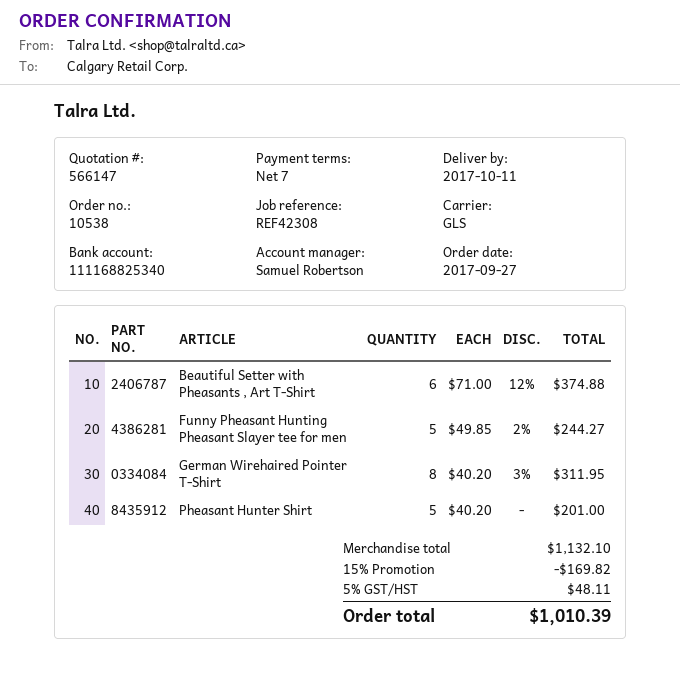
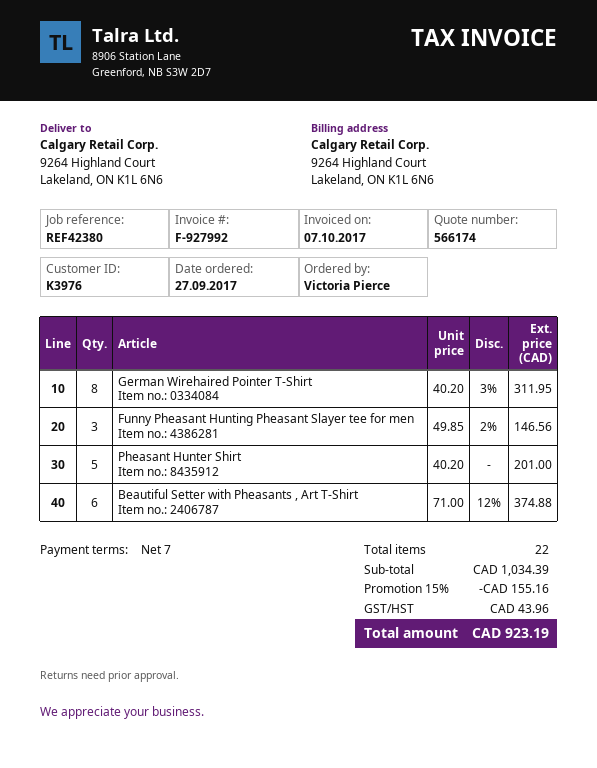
quote number: 566147 -> 566174
reference: REF42308 -> REF42380
Funny Pheasant Hunting Pheasant Slayer tee for men: 5 x 49.85 - 2% = 244.27 -> 3 x 49.85 - 2% = 146.56
subtotal: 1132.10 -> 1034.39
discount: 15% = 169.82 -> 15% = 155.16
tax: 48.11 -> 43.96
total: 1010.39 -> 923.19

